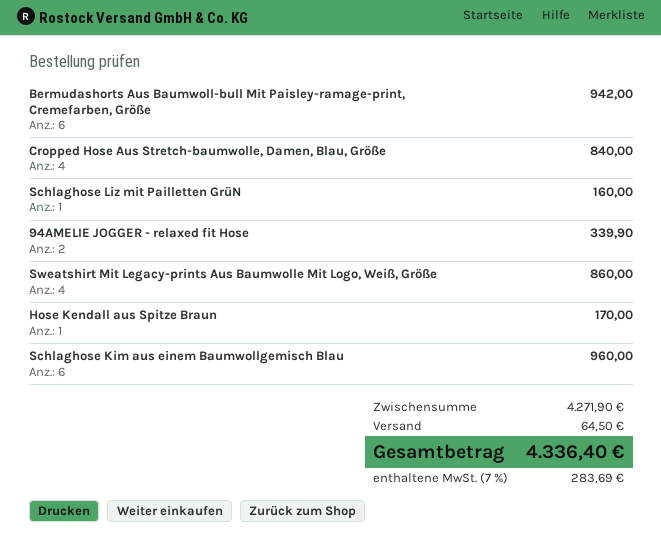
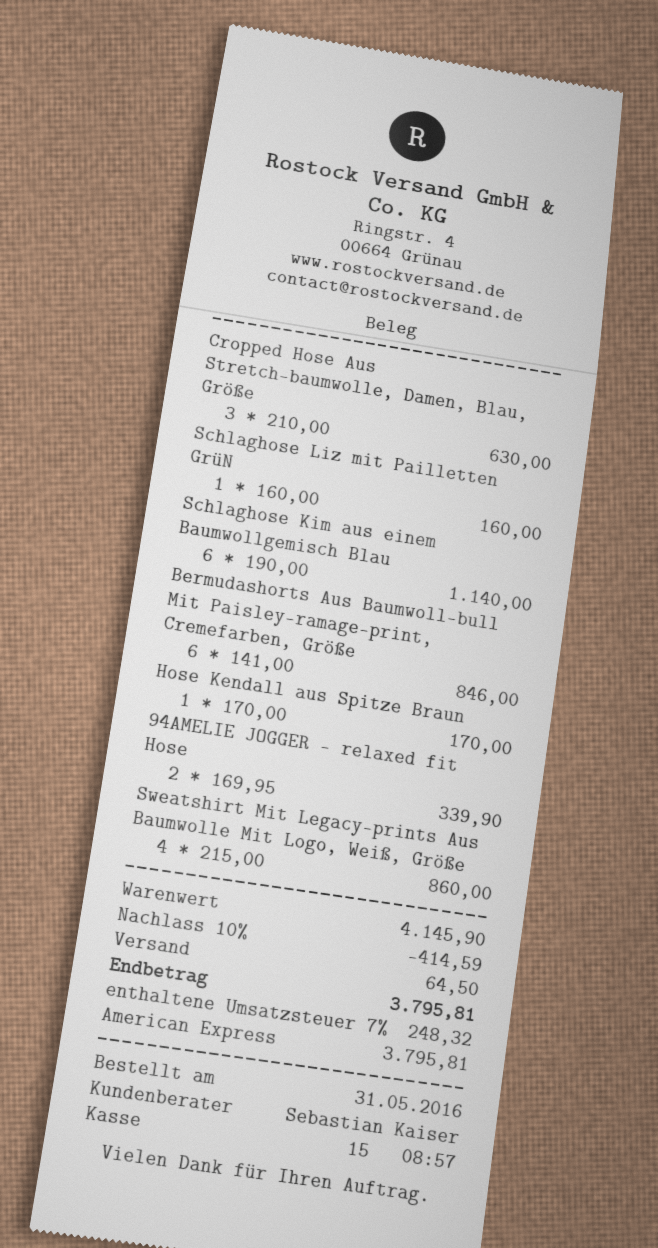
Bermudashorts Aus Baumwoll-bull Mit Paisley-ramage-print, Cremefarben, Größe: 6 for 942.00 -> 6 for 846.00
Cropped Hose Aus Stretch-baumwolle, Damen, Blau, Größe: 4 for 840.00 -> 3 for 630.00
Schlaghose Kim aus einem Baumwollgemisch Blau: 6 for 960.00 -> 6 for 1140.00
subtotal: 4271.90 -> 4145.90
discount: none -> 10% = 414.59
tax: 7% = 283.69 -> 7% = 248.32
total: 4336.40 -> 3795.81

